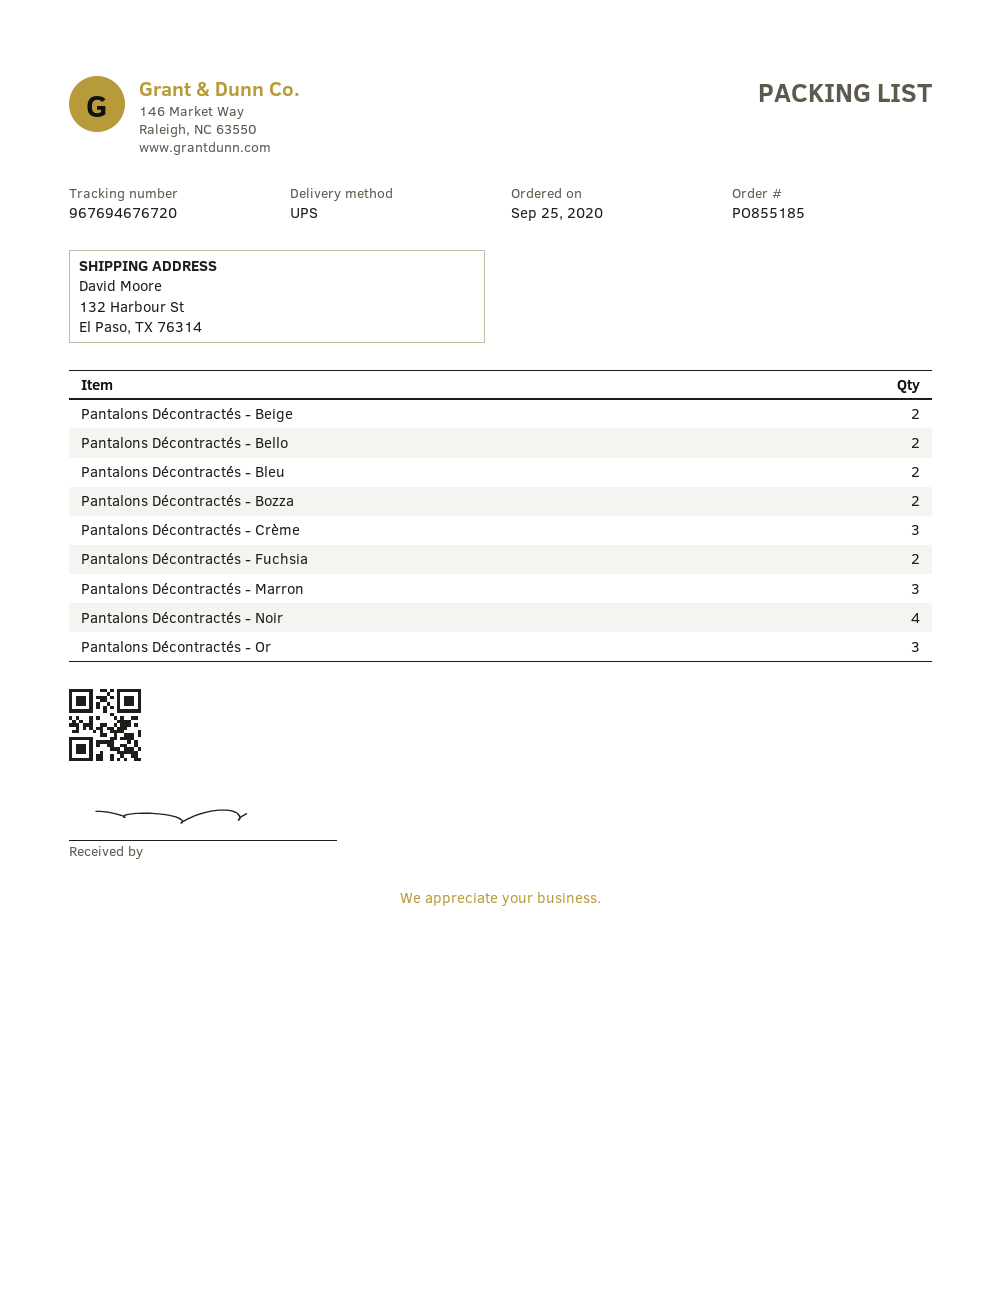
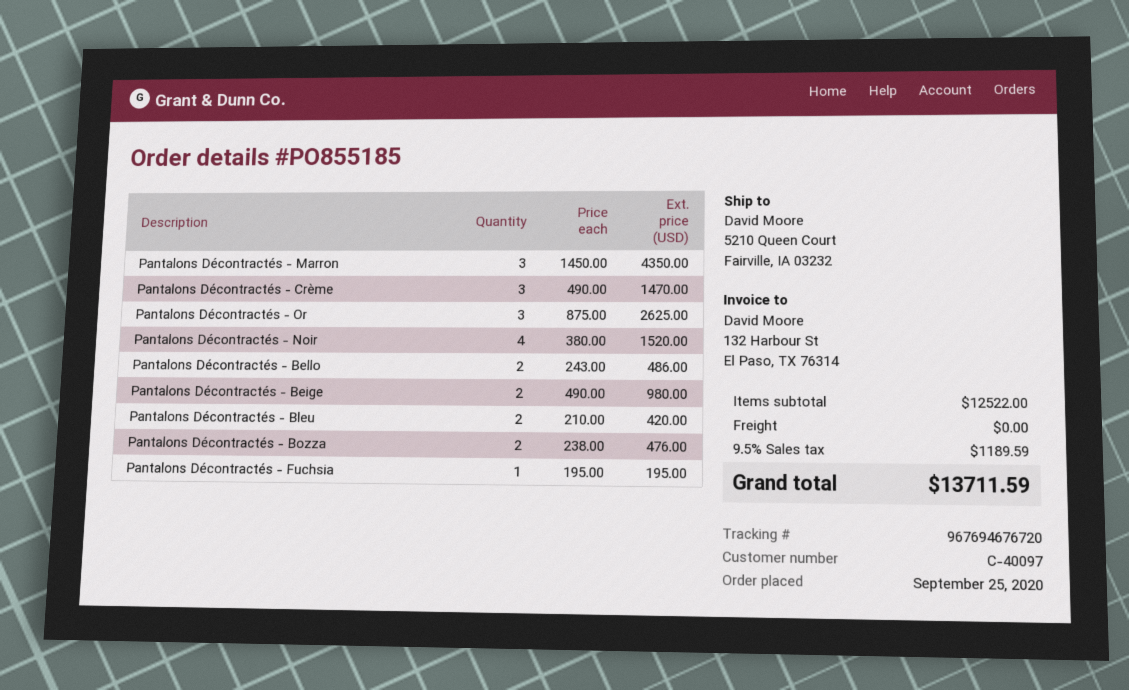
ship to: 132 Harbour St, El Paso, TX 76314 -> 5210 Queen Court, Fairville, IA 03232
Pantalons Décontractés - Fuchsia: 2 -> 1

